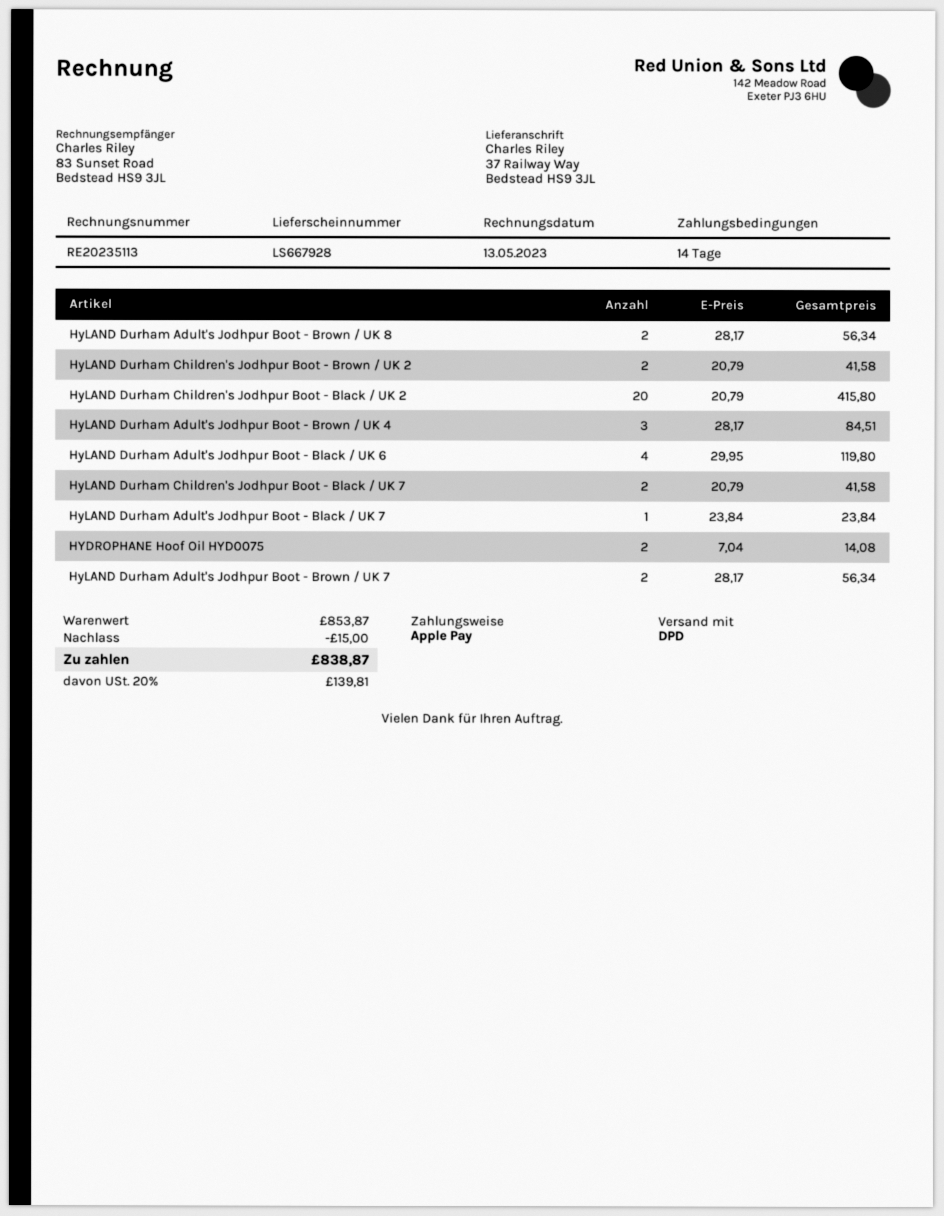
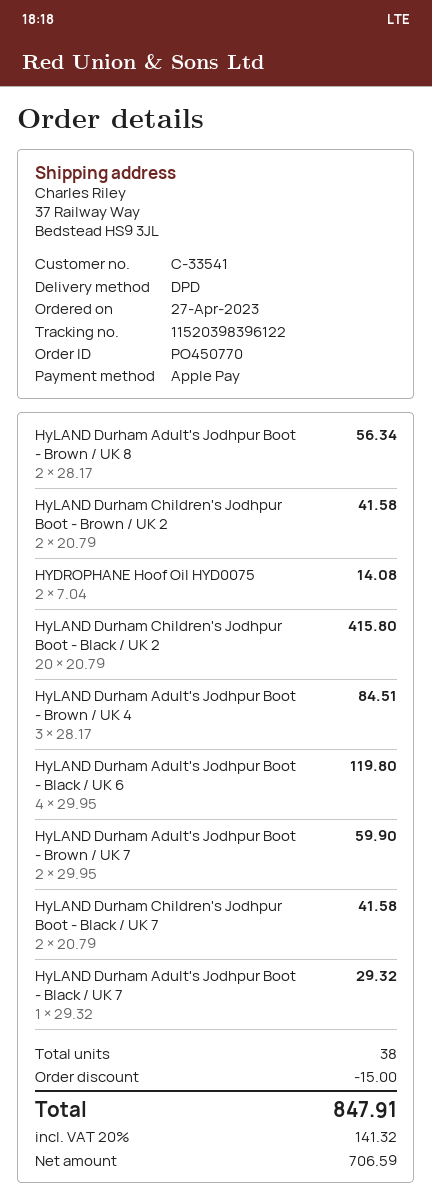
HyLAND Durham Adult's Jodhpur Boot - Black / UK 7: 1 x 23.84 = 23.84 -> 1 x 29.32 = 29.32
HyLAND Durham Adult's Jodhpur Boot - Brown / UK 7: 2 x 28.17 = 56.34 -> 2 x 29.95 = 59.90
tax: 20% = 139.81 -> 20% = 141.32
total: 838.87 -> 847.91

